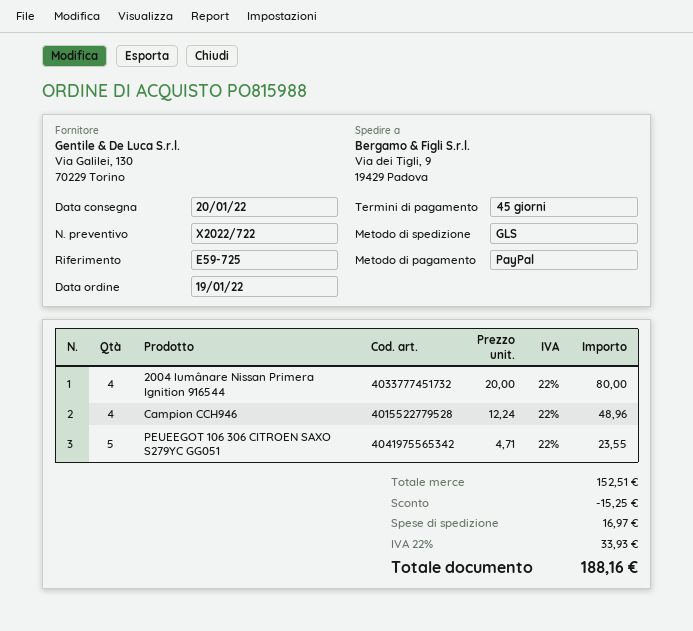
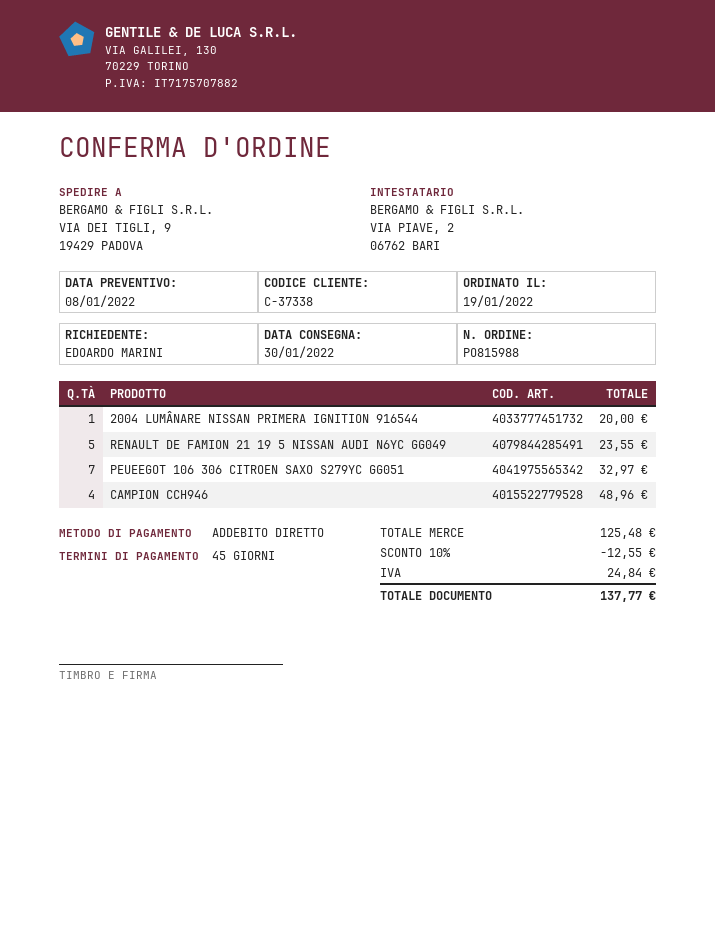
delivery date: 2022-01-20 -> 2022-01-30
payment method: PayPal -> direct debit
2004 lumânare Nissan Primera Ignition 916544: 4 for 80.00 -> 1 for 20.00
PEUEEGOT 106 306 CITROEN SAXO S279YC GG051: 5 for 23.55 -> 7 for 32.97
RENAULT DE FAMION 21 19 5 NISSAN AUDI N6YC GG049: none -> 5 for 23.55
subtotal: 152.51 -> 125.48
discount: 15.25 -> 12.55
shipping: 16.97 -> none
tax: 33.93 -> 24.84
total: 188.16 -> 137.77

